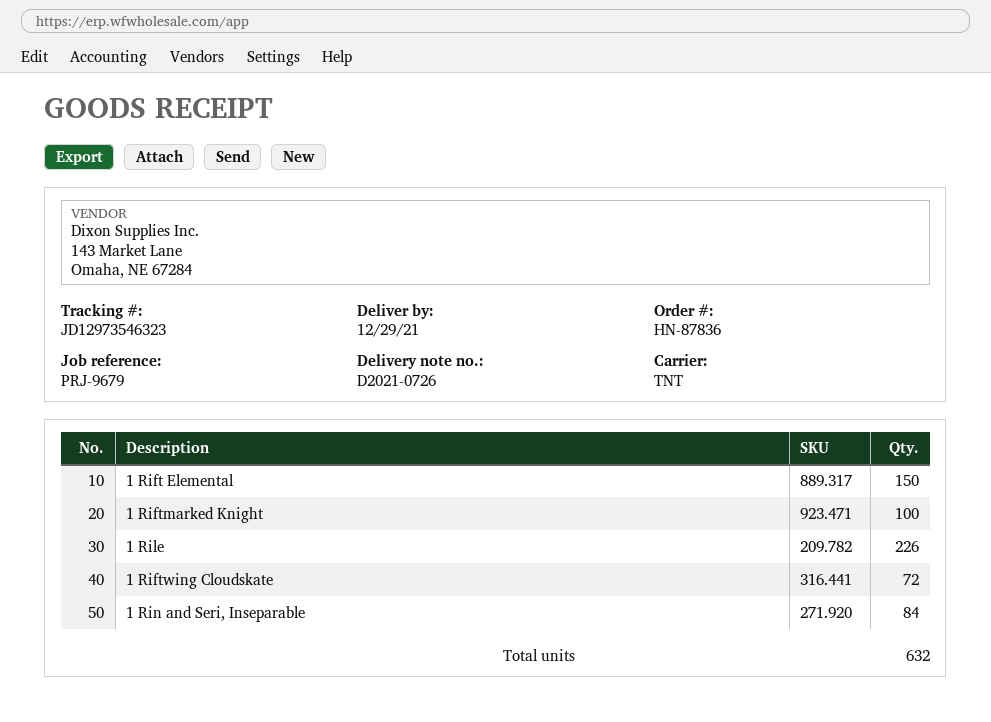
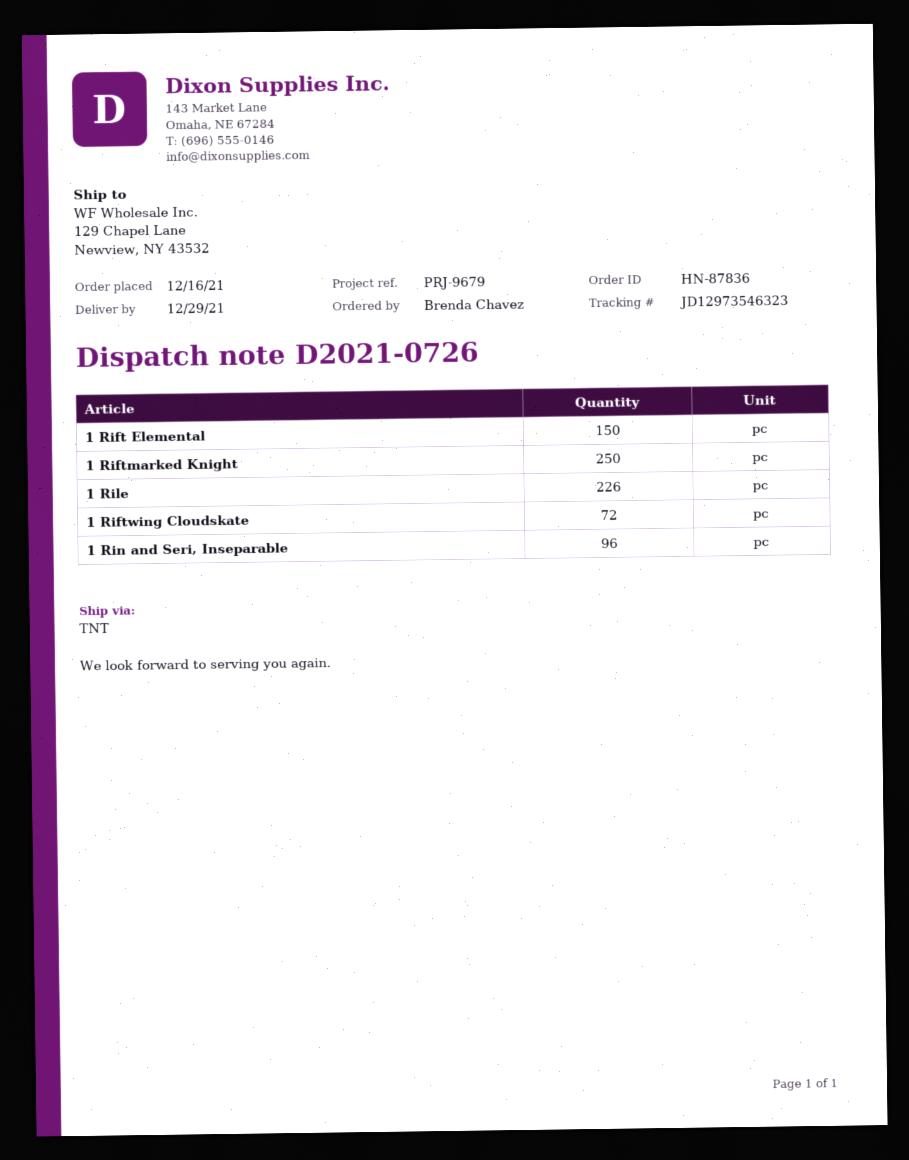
1 Riftmarked Knight: 100 -> 250
1 Rin and Seri, Inseparable: 84 -> 96

